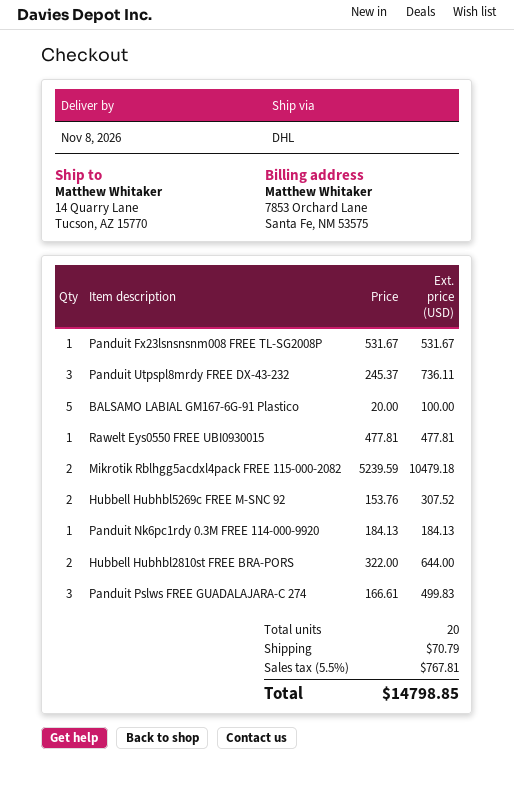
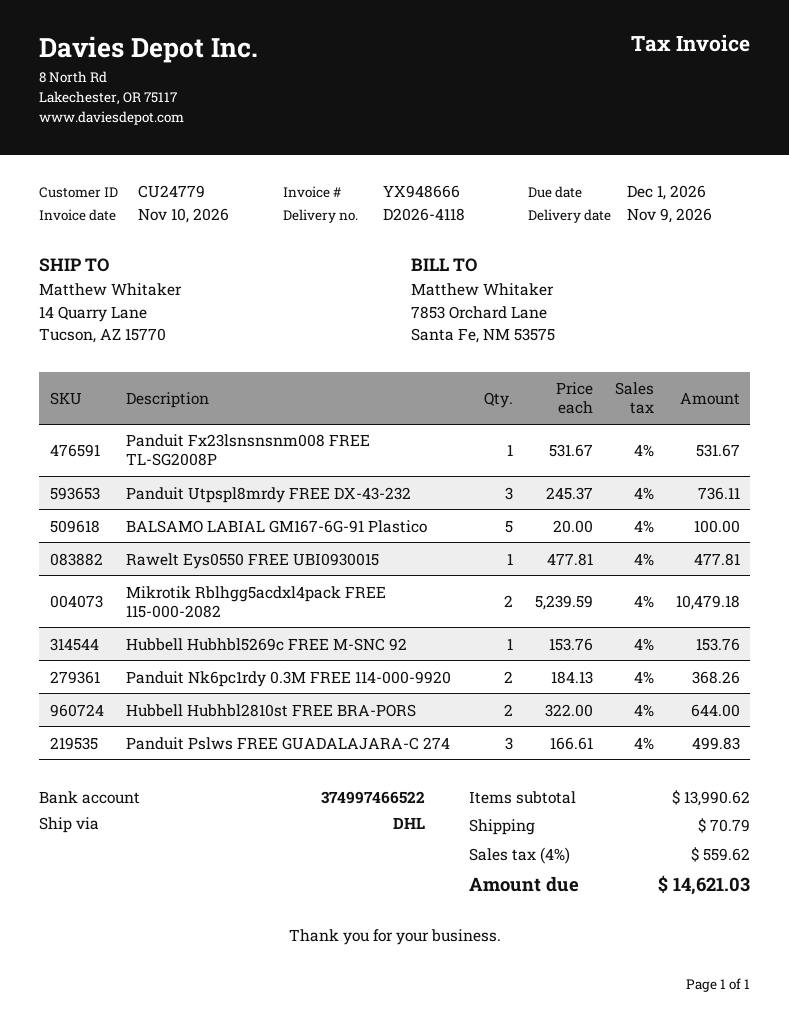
delivery date: 2026-11-08 -> 2026-11-09
Hubbell Hubhbl5269c FREE M-SNC 92: 2 x 153.76 = 307.52 -> 1 x 153.76 = 153.76
Panduit Nk6pc1rdy 0.3M FREE 114-000-9920: 1 x 184.13 = 184.13 -> 2 x 184.13 = 368.26
tax: 5.5% = 767.81 -> 4% = 559.62
total: 14798.85 -> 14621.03

